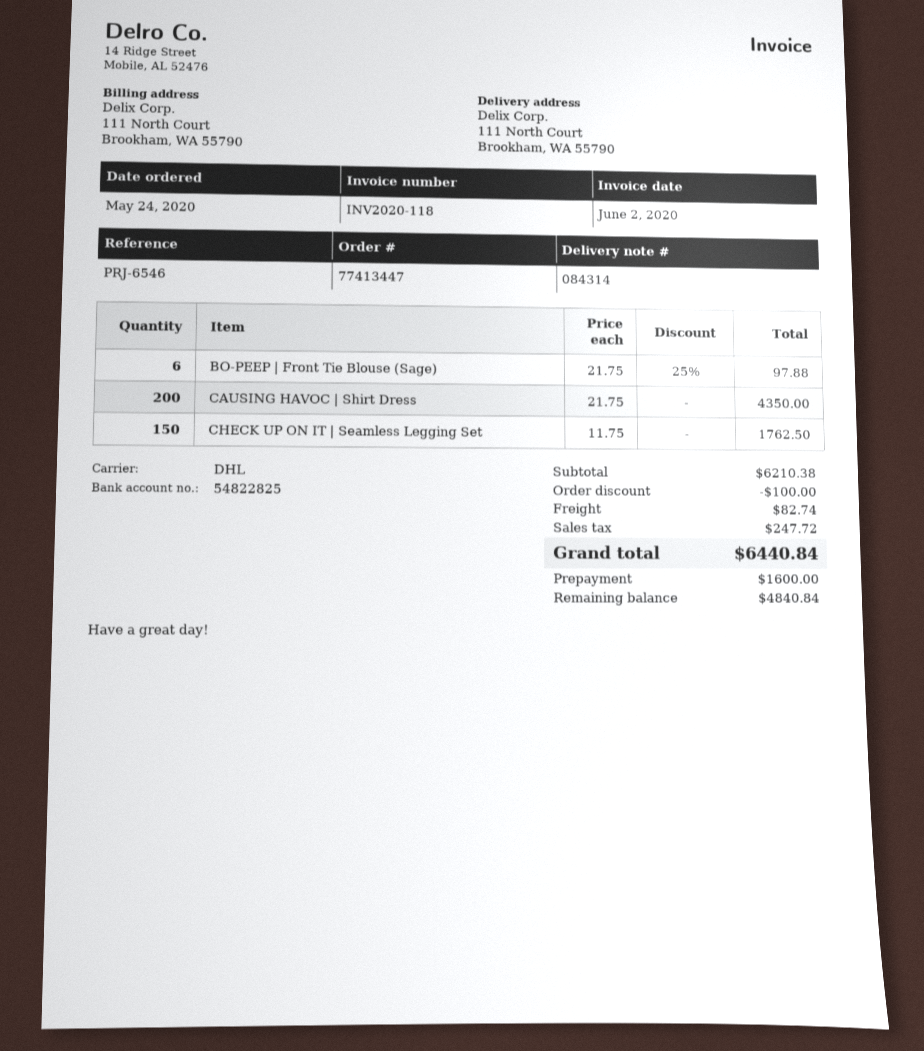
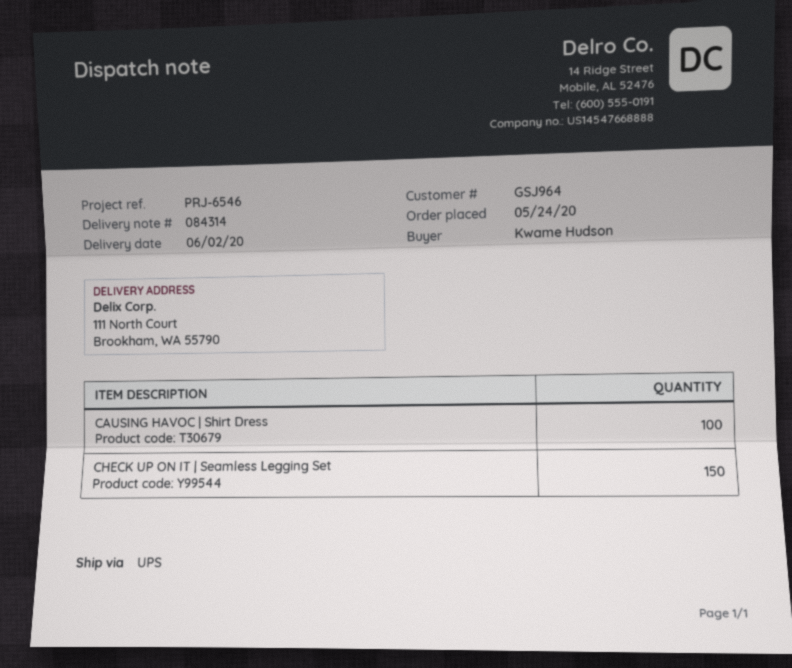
shipping method: DHL -> UPS
BO-PEEP | Front Tie Blouse (Sage): 6 -> none
CAUSING HAVOC | Shirt Dress: 200 -> 100

